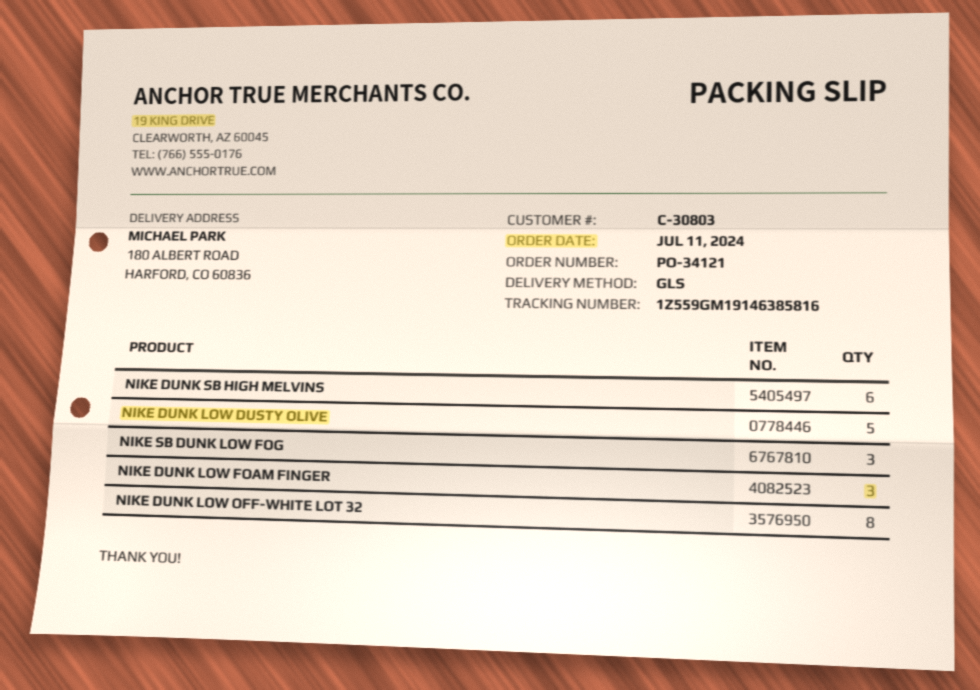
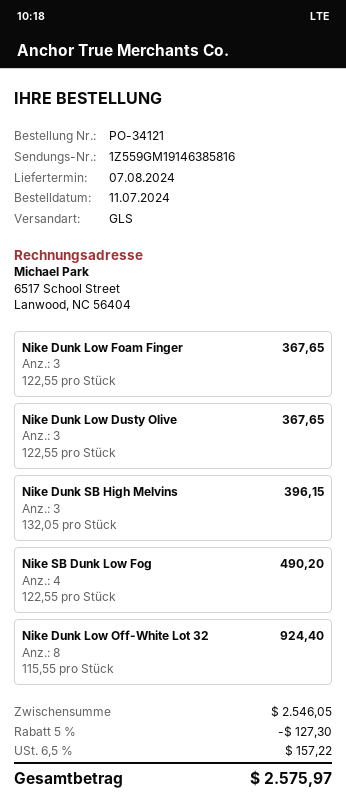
NIKE DUNK SB HIGH MELVINS: 6 -> 3
NIKE DUNK LOW DUSTY OLIVE: 5 -> 3
NIKE SB DUNK LOW FOG: 3 -> 4

